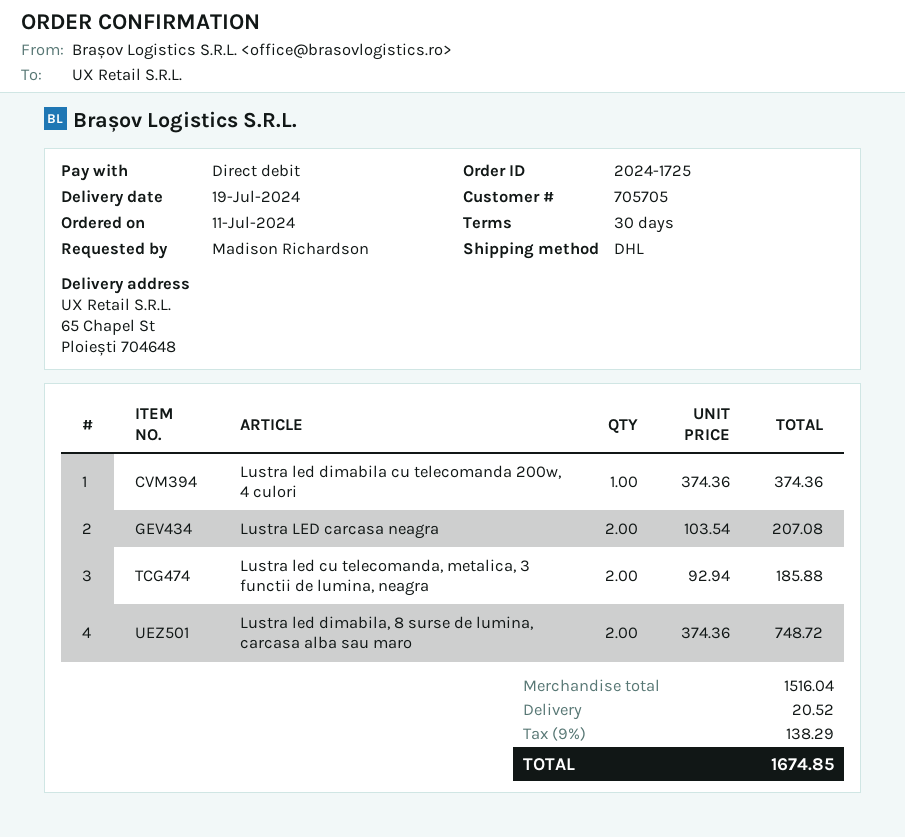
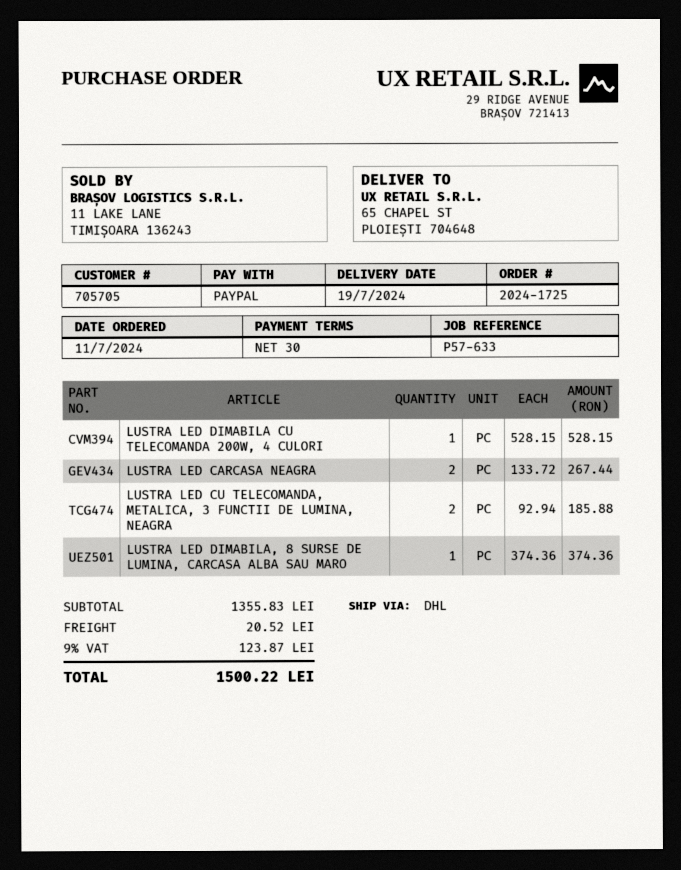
payment method: direct debit -> PayPal
Lustra led dimabila cu telecomanda 200w, 4 culori: 1 x 374.36 = 374.36 -> 1 x 528.15 = 528.15
Lustra LED carcasa neagra: 2 x 103.54 = 207.08 -> 2 x 133.72 = 267.44
Lustra led dimabila, 8 surse de lumina, carcasa alba sau maro: 2 x 374.36 = 748.72 -> 1 x 374.36 = 374.36
subtotal: 1516.04 -> 1355.83
tax: 9% = 138.29 -> 9% = 123.87
total: 1674.85 -> 1500.22

